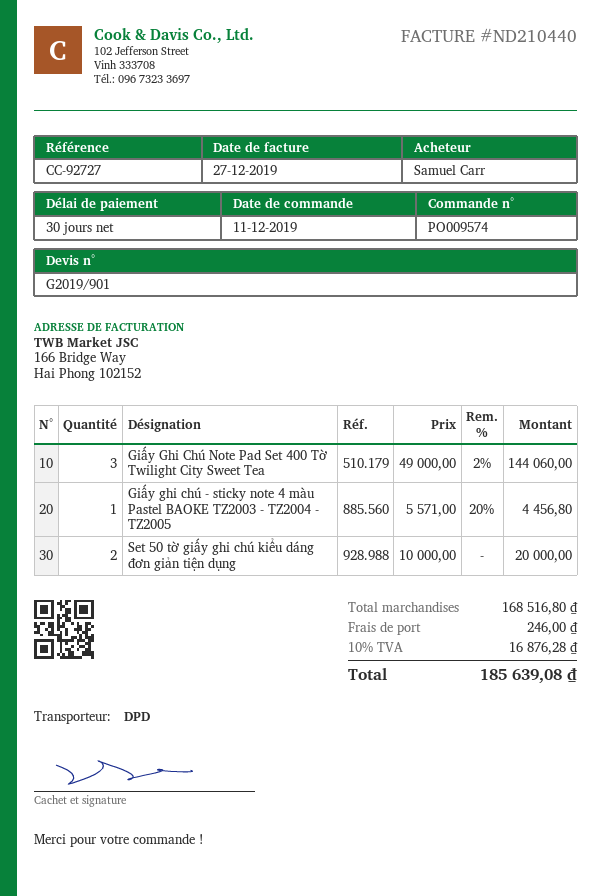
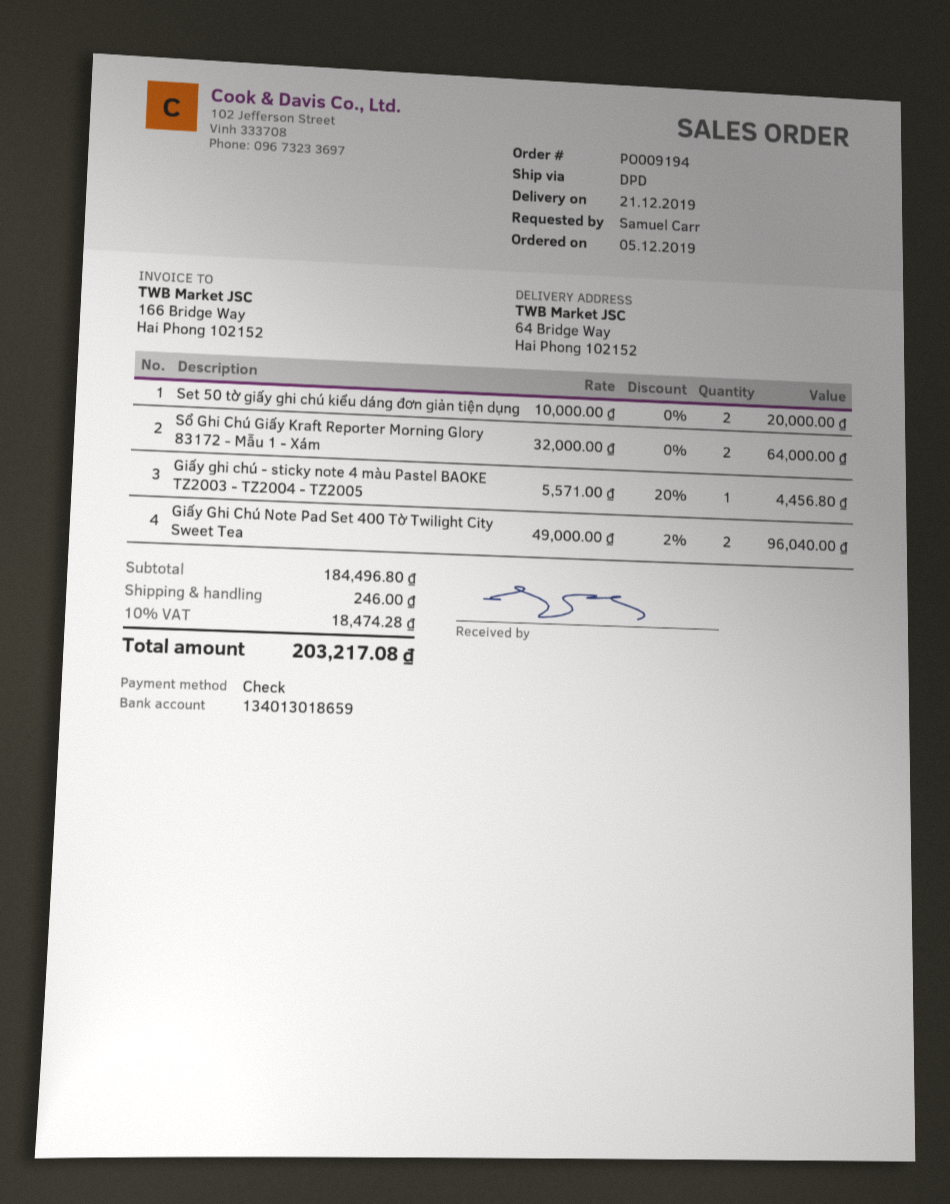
order number: PO009574 -> PO009194
order date: 2019-12-11 -> 2019-12-05
Giấy Ghi Chú Note Pad Set 400 Tờ Twilight City Sweet Tea: 3 x 49000.00 - 2% = 144060.00 -> 2 x 49000.00 - 2% = 96040.00
Sổ Ghi Chú Giấy Kraft Reporter Morning Glory 83172 - Mẫu 1 - Xám: none -> 2 x 32000.00 = 64000.00
subtotal: 168516.80 -> 184496.80
tax: 10% = 16876.28 -> 10% = 18474.28
total: 185639.08 -> 203217.08

